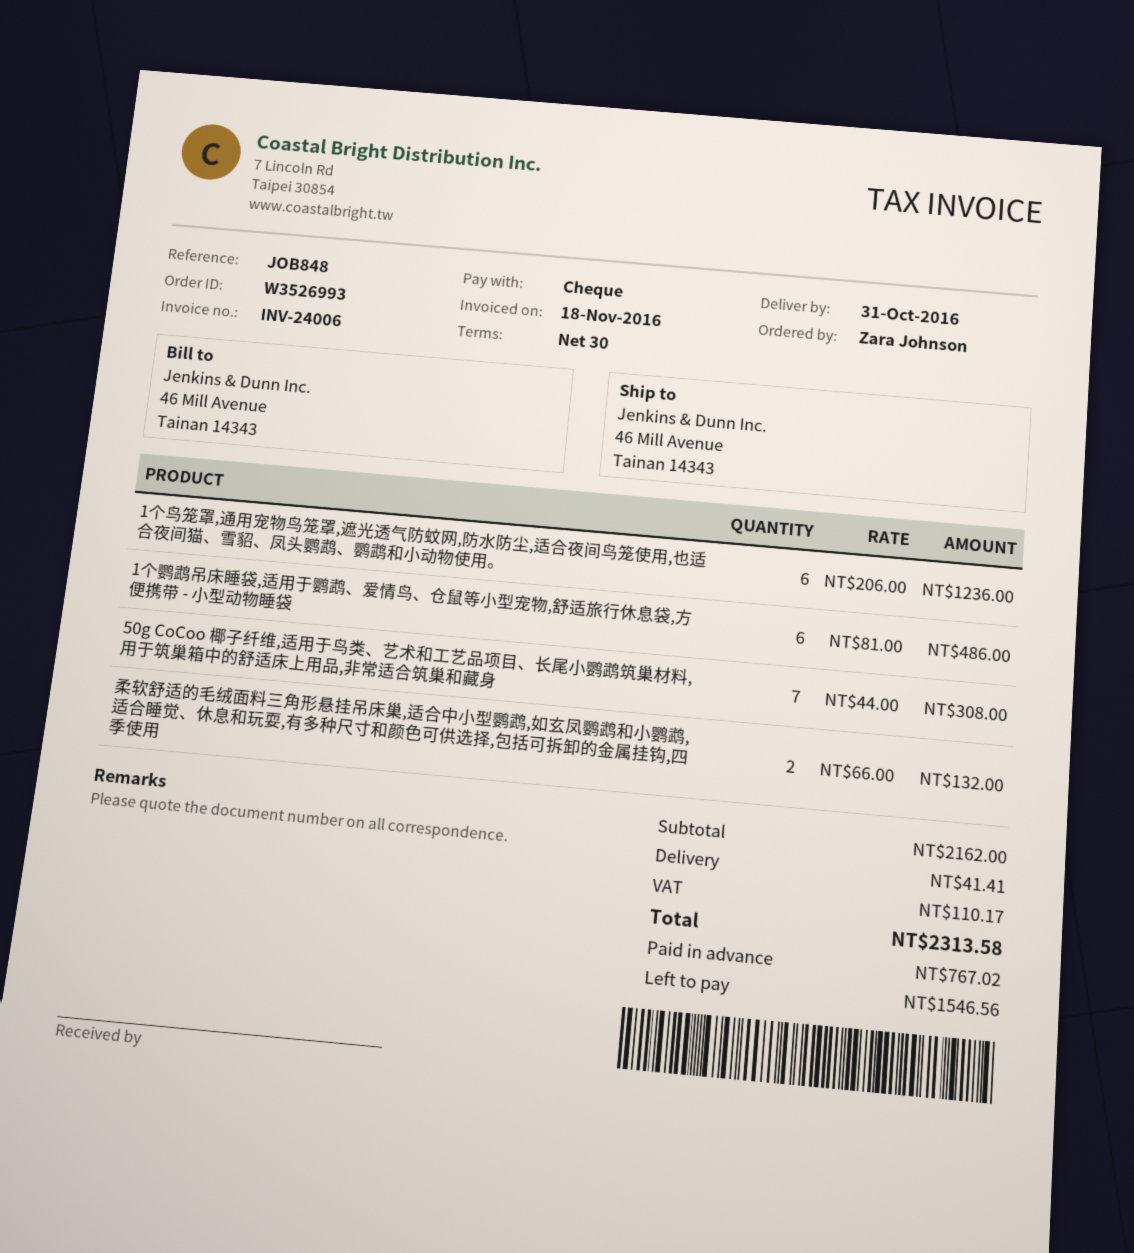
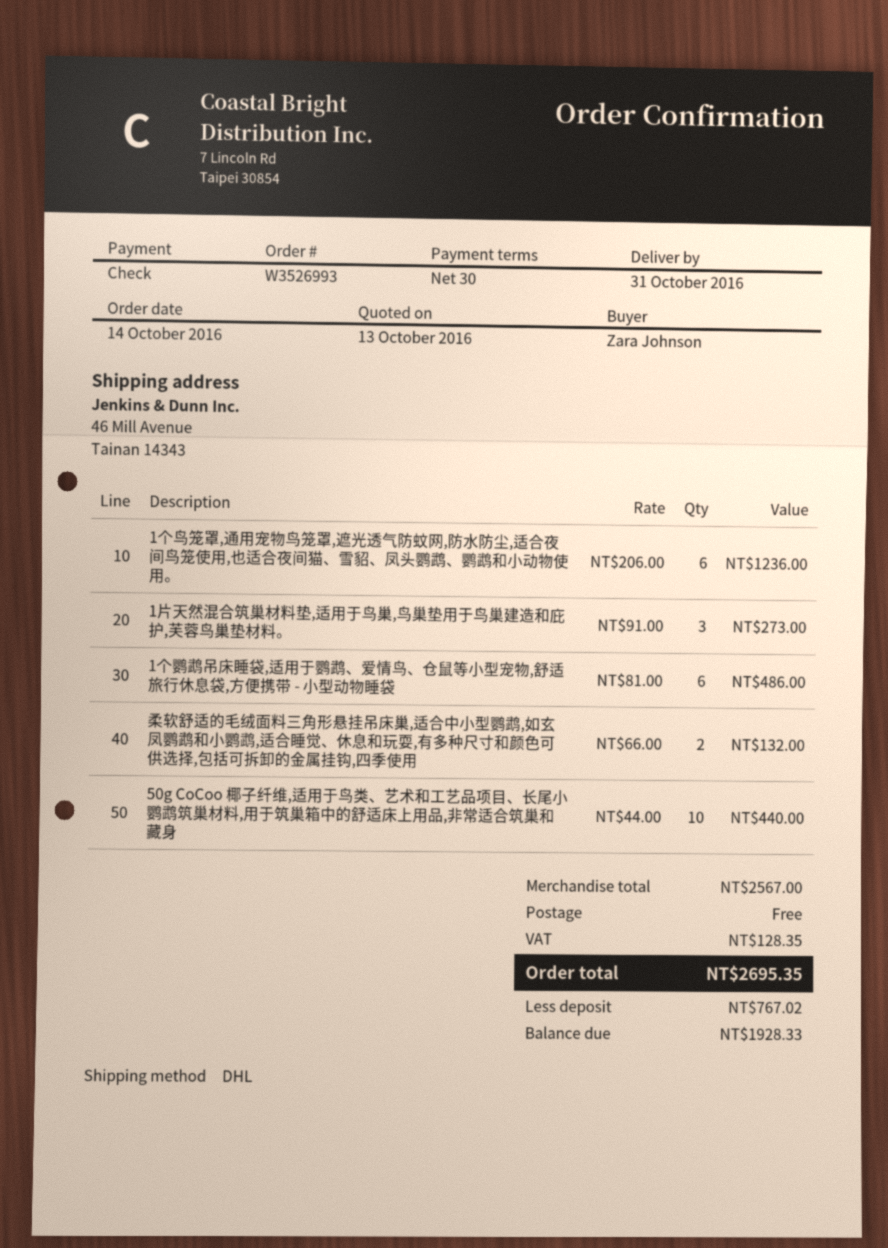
50g CoCoo 椰子纤维,适用于鸟类、艺术和工艺品项目、长尾小鹦鹉筑巢材料,用于筑巢箱中的舒适床上用品,非常适合筑巢和藏身: 7 x 44.00 = 308.00 -> 10 x 44.00 = 440.00
1片天然混合筑巢材料垫,适用于鸟巢,鸟巢垫用于鸟巢建造和庇护,芙蓉鸟巢垫材料。: none -> 3 x 91.00 = 273.00
subtotal: 2162.00 -> 2567.00
shipping: 41.41 -> 0.00
tax: 110.17 -> 128.35
total: 2313.58 -> 2695.35
balance: 1546.56 -> 1928.33

